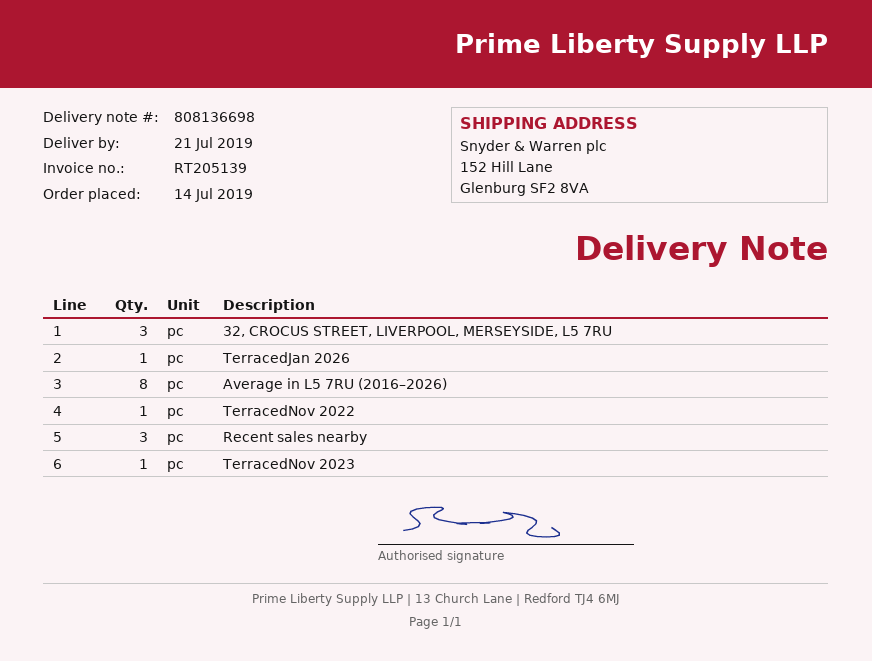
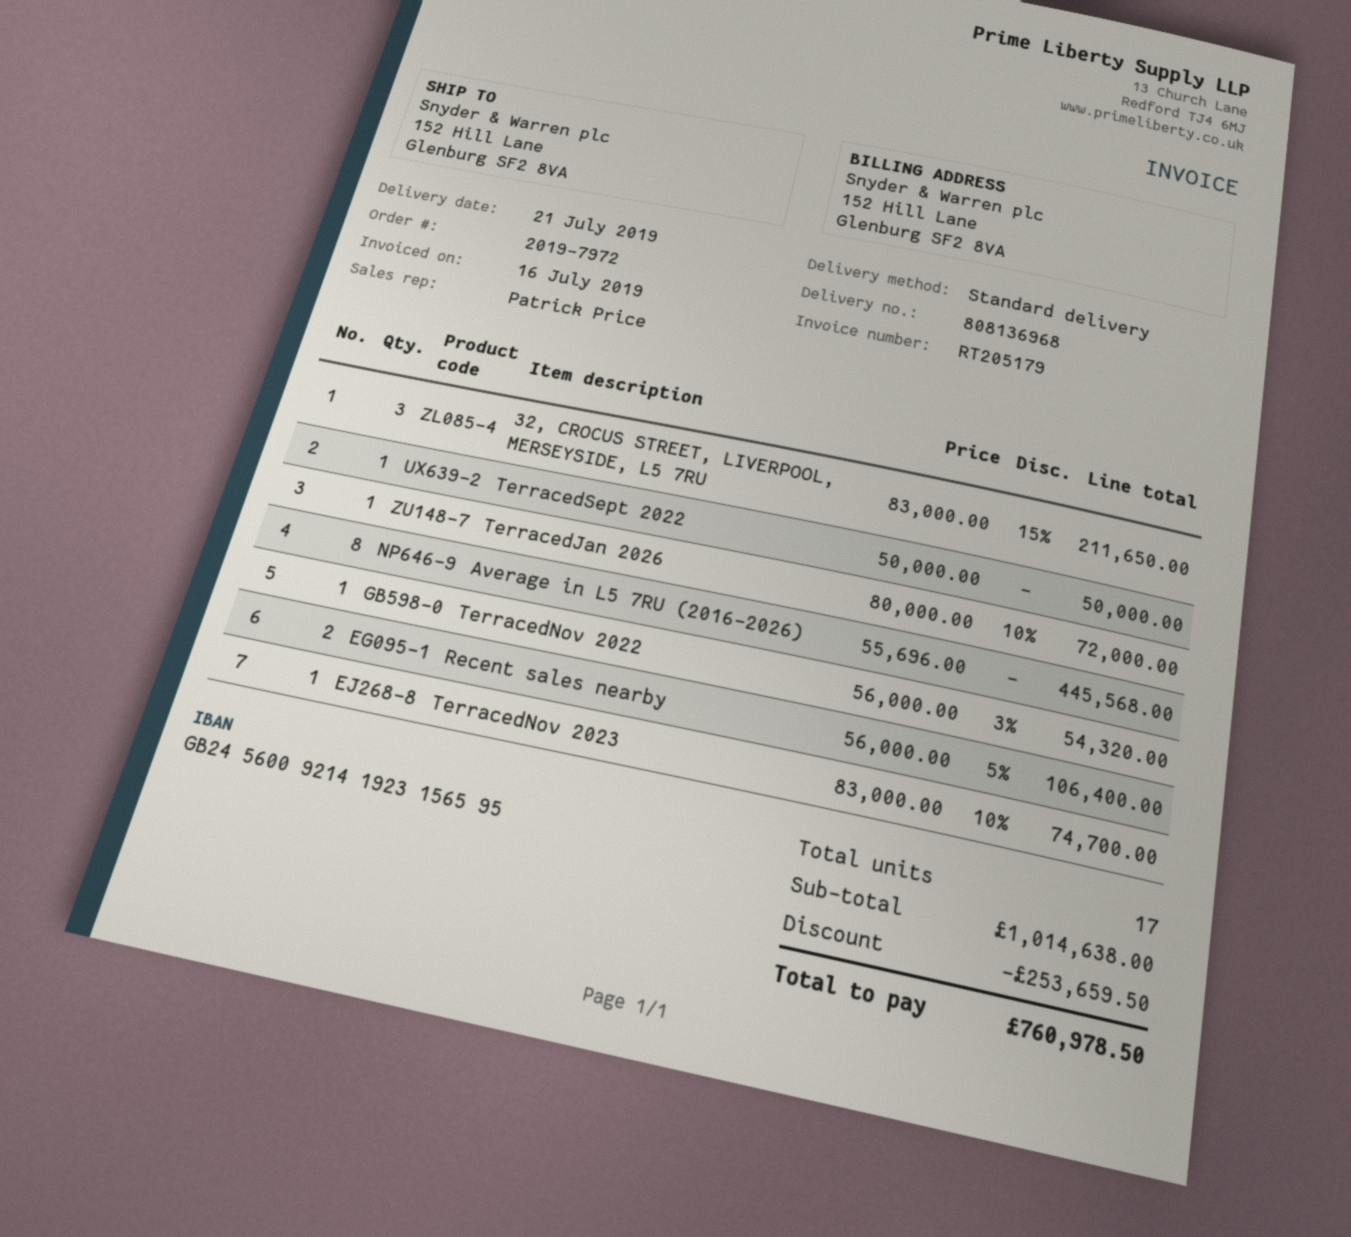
delivery note number: 808136698 -> 808136968
invoice number: RT205139 -> RT205179
Recent sales nearby: 3 -> 2
TerracedSept 2022: none -> 1

